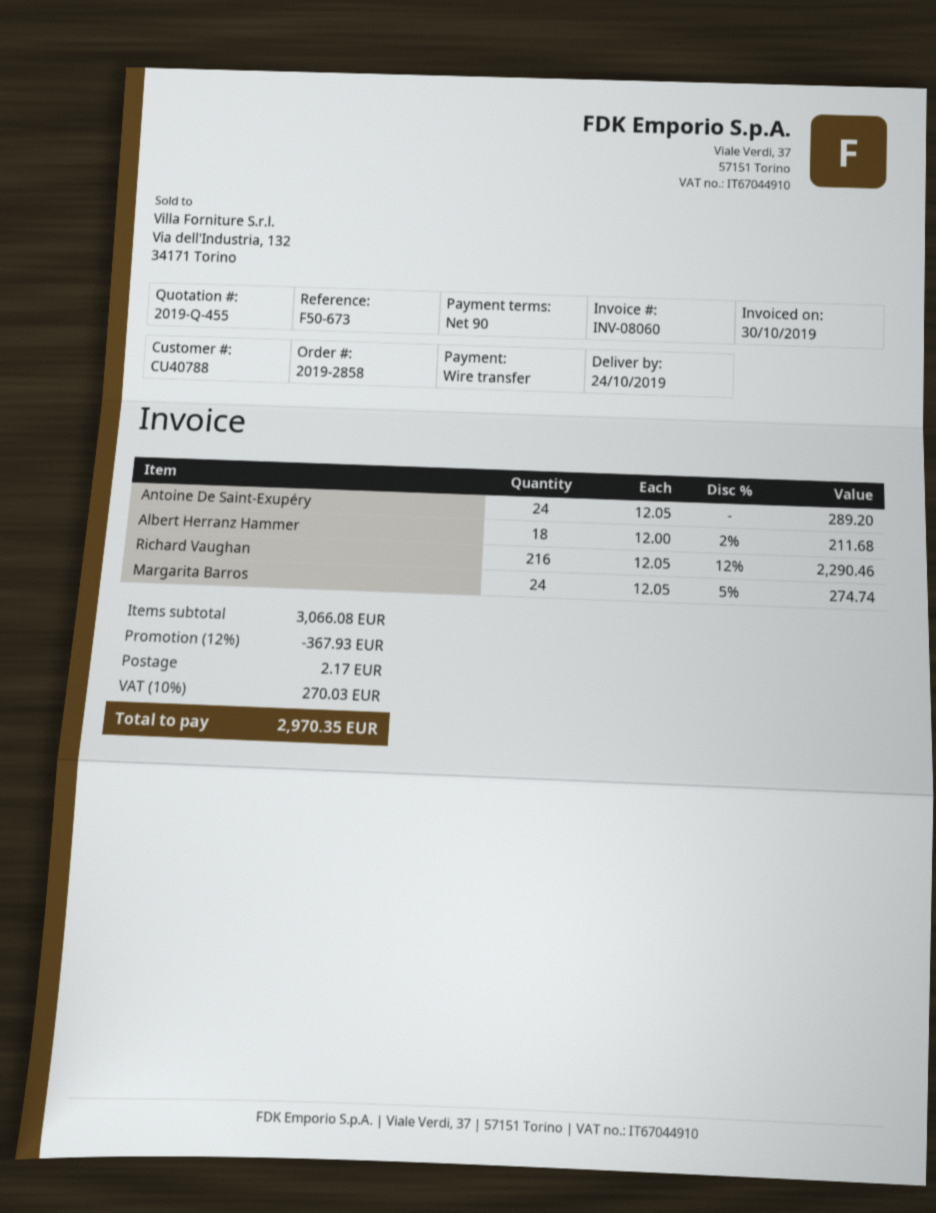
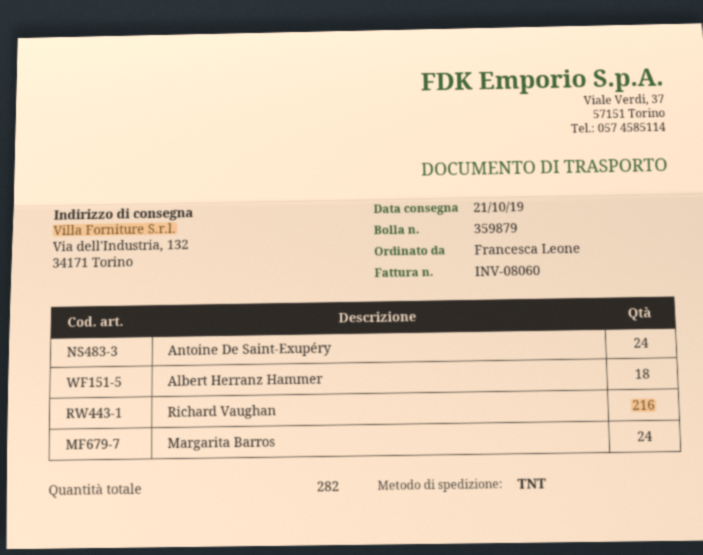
delivery date: 2019-10-24 -> 2019-10-21

